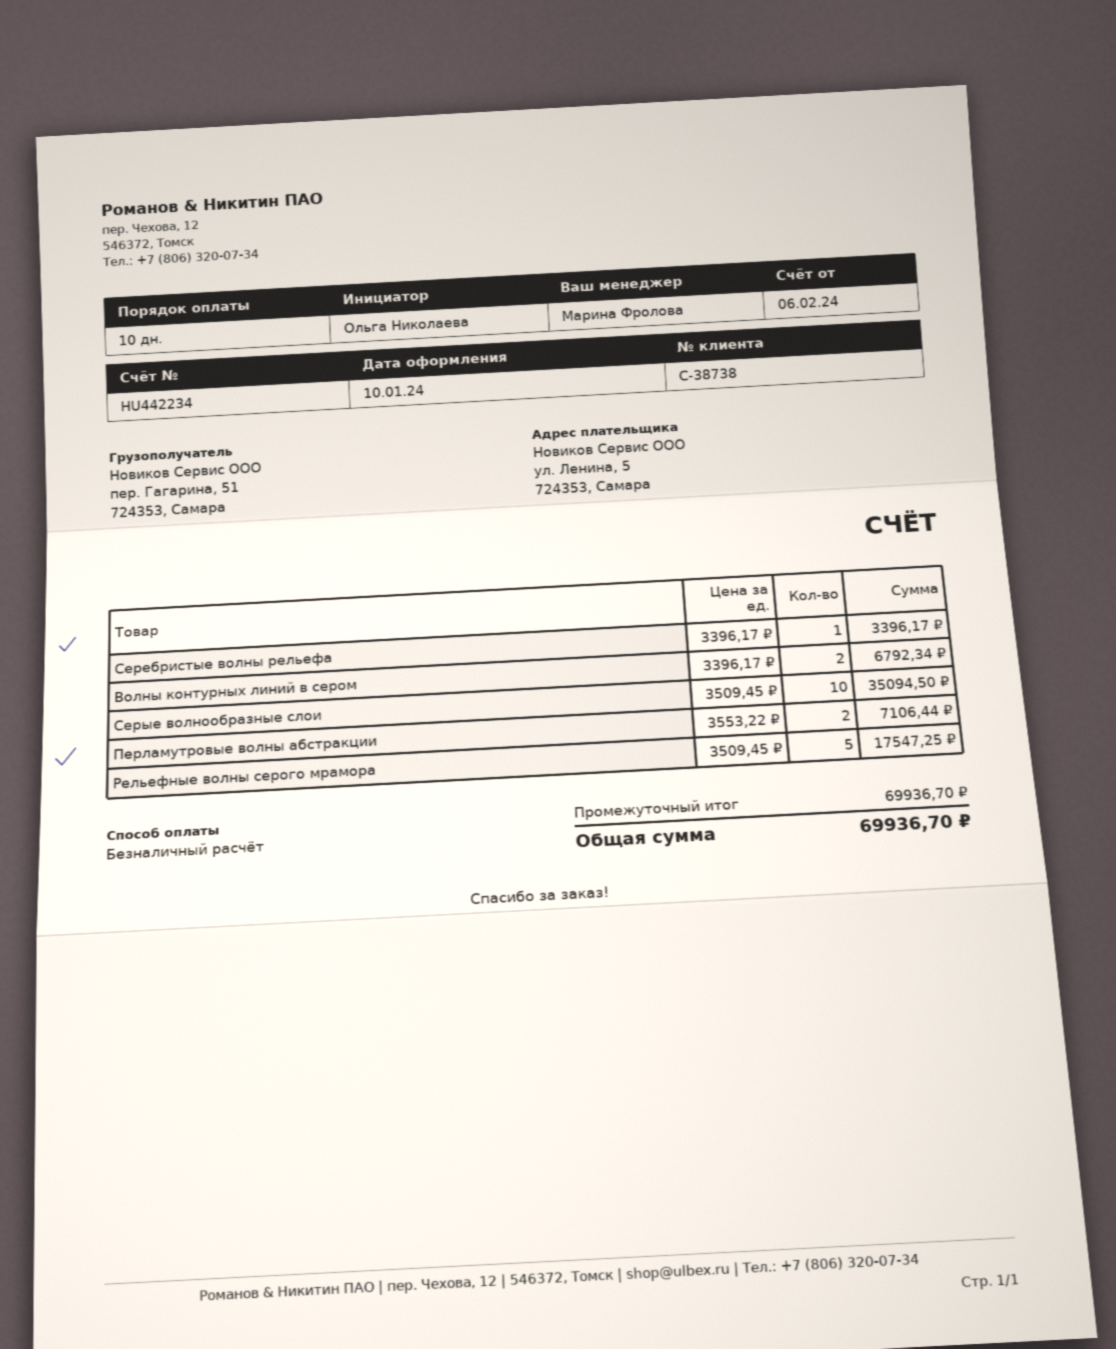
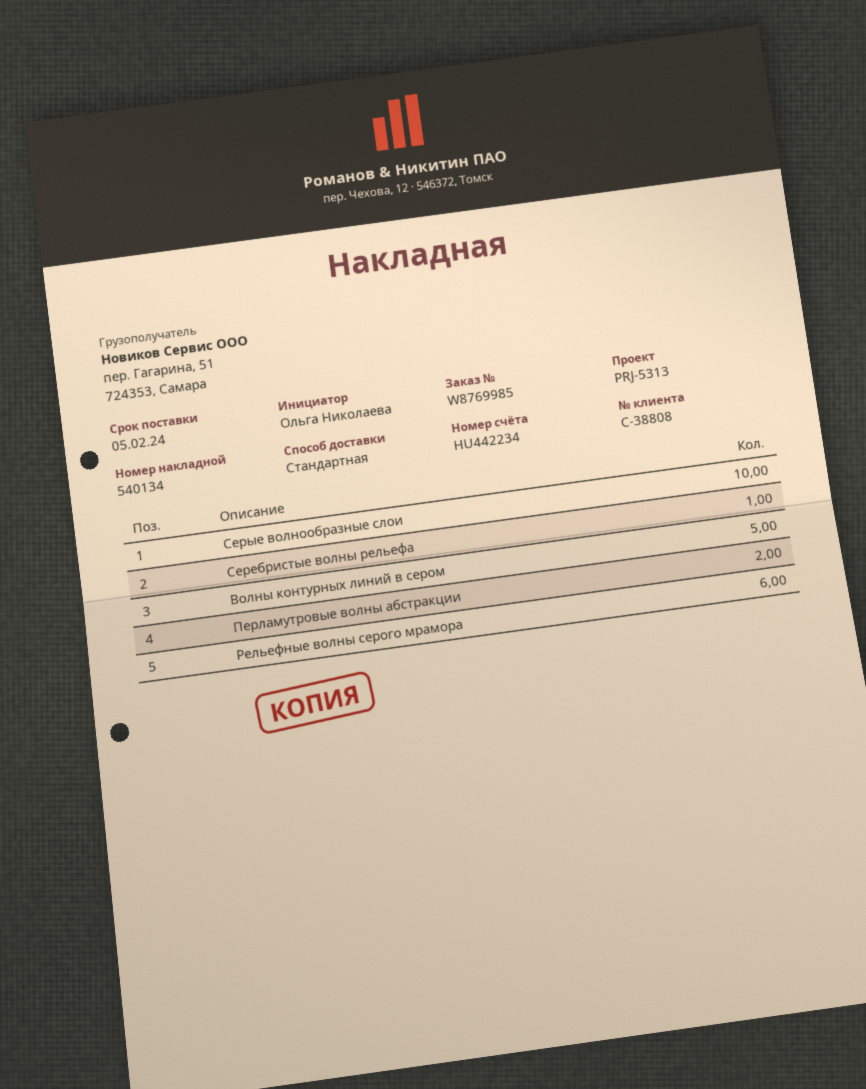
customer number: C-38738 -> C-38808
Волны контурных линий в сером: 2 -> 5
Рельефные волны серого мрамора: 5 -> 6

